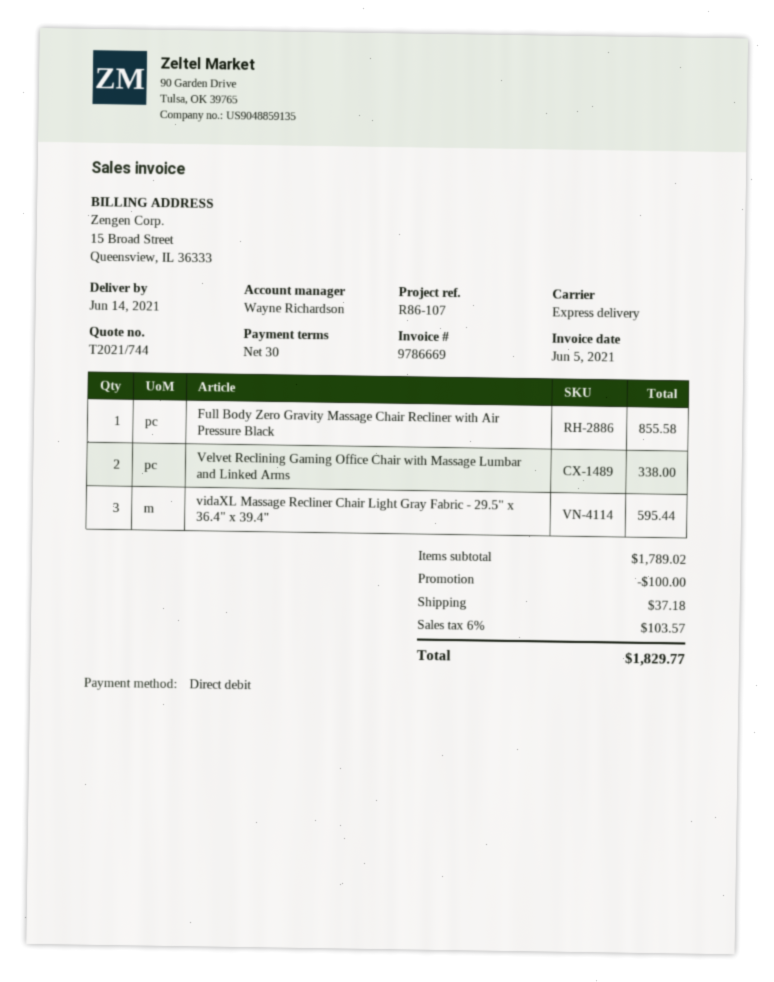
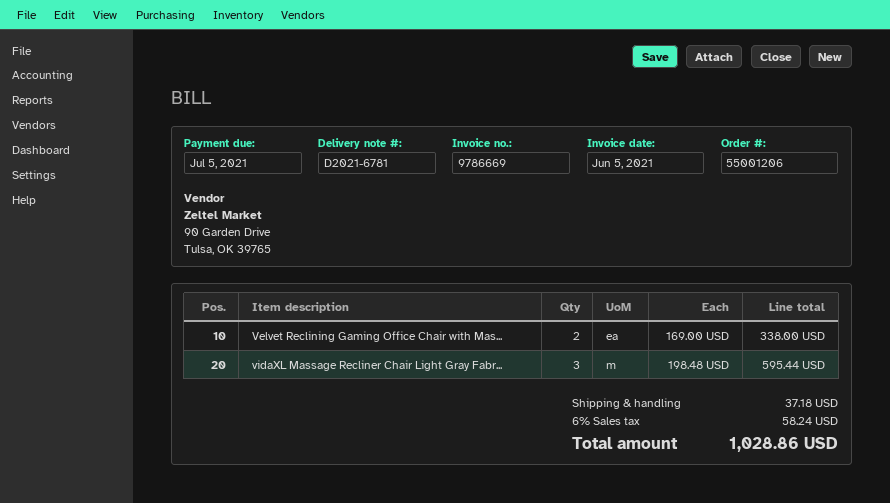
Full Body Zero Gravity Massage Chair Recliner with Air Pressure Black: 1 for 855.58 -> none
discount: 100.00 -> none
tax: 6% = 103.57 -> 6% = 58.24
total: 1829.77 -> 1028.86

